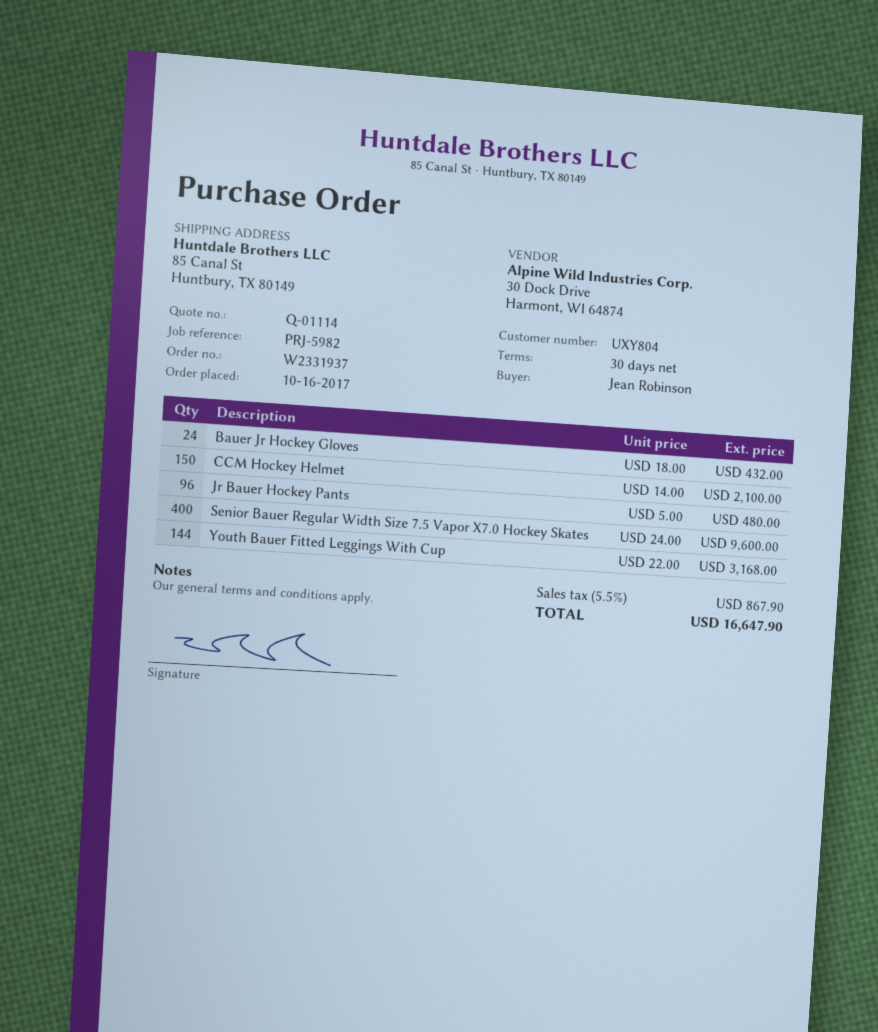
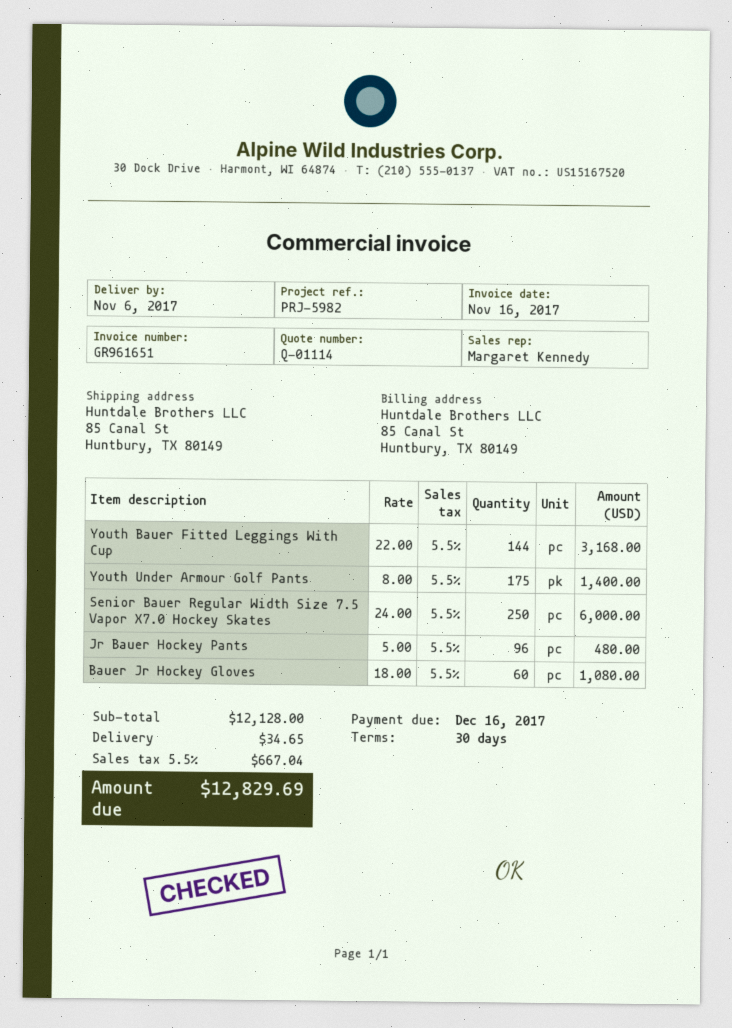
Bauer Jr Hockey Gloves: 24 x 18.00 = 432.00 -> 60 x 18.00 = 1080.00
CCM Hockey Helmet: 150 x 14.00 = 2100.00 -> none
Senior Bauer Regular Width Size 7.5 Vapor X7.0 Hockey Skates: 400 x 24.00 = 9600.00 -> 250 x 24.00 = 6000.00
Youth Under Armour Golf Pants: none -> 175 x 8.00 = 1400.00
shipping: none -> 34.65
tax: 5.5% = 867.90 -> 5.5% = 667.04
total: 16647.90 -> 12829.69

